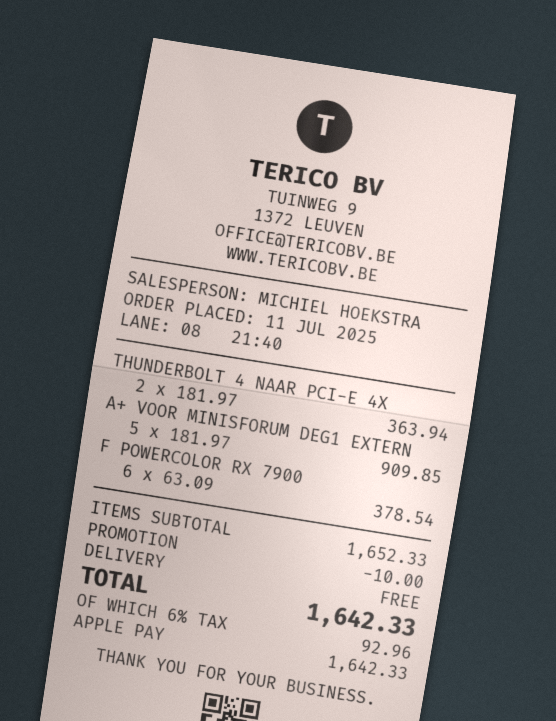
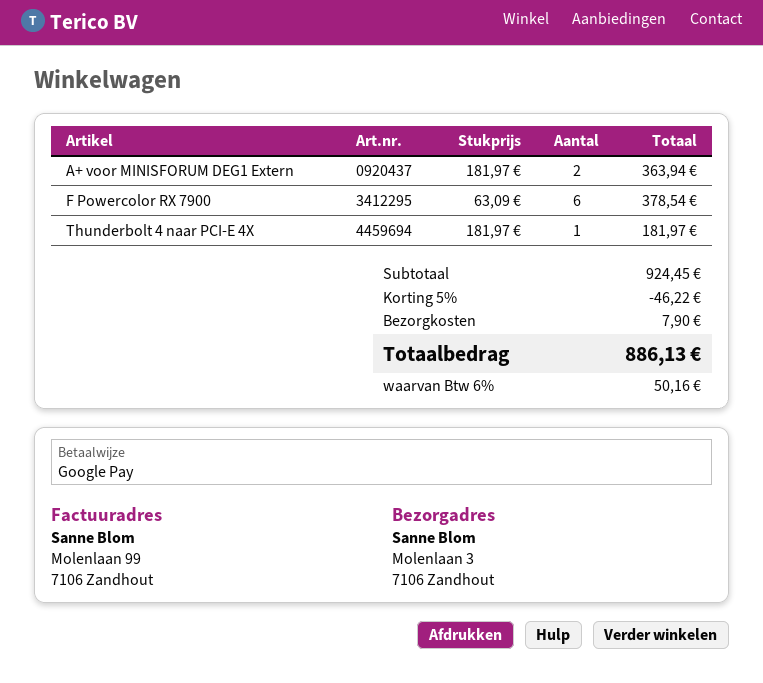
payment method: Apple Pay -> Google Pay
THUNDERBOLT 4 NAAR PCI-E 4X: 2 x 181.97 = 363.94 -> 1 x 181.97 = 181.97
A+ VOOR MINISFORUM DEG1 EXTERN: 5 x 181.97 = 909.85 -> 2 x 181.97 = 363.94
subtotal: 1652.33 -> 924.45
discount: 10.00 -> 46.22
shipping: 0.00 -> 7.90
tax: 6% = 92.96 -> 6% = 50.16
total: 1642.33 -> 886.13

